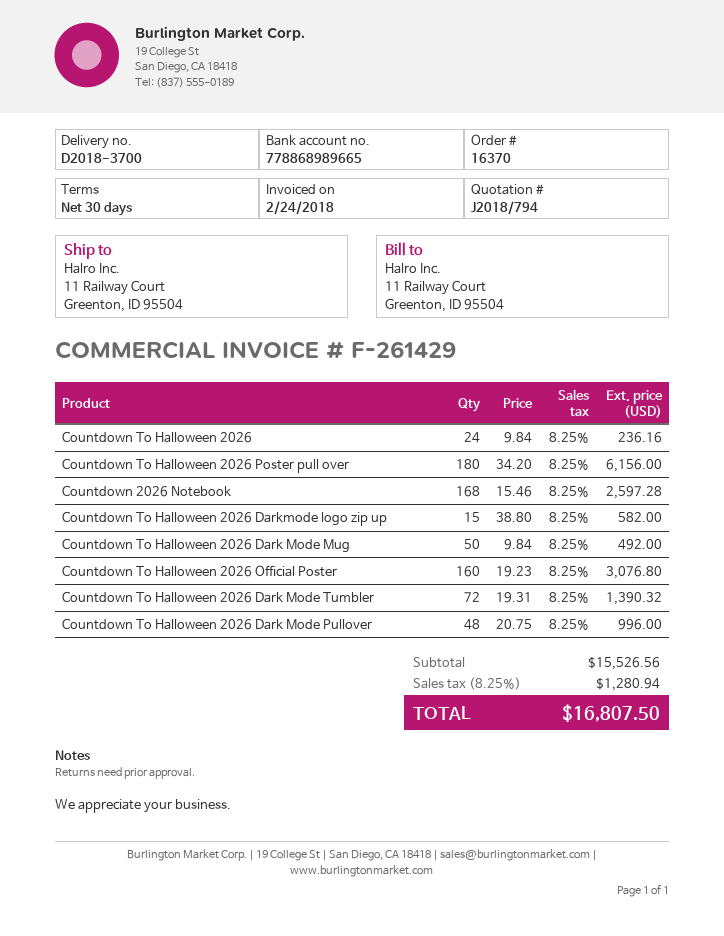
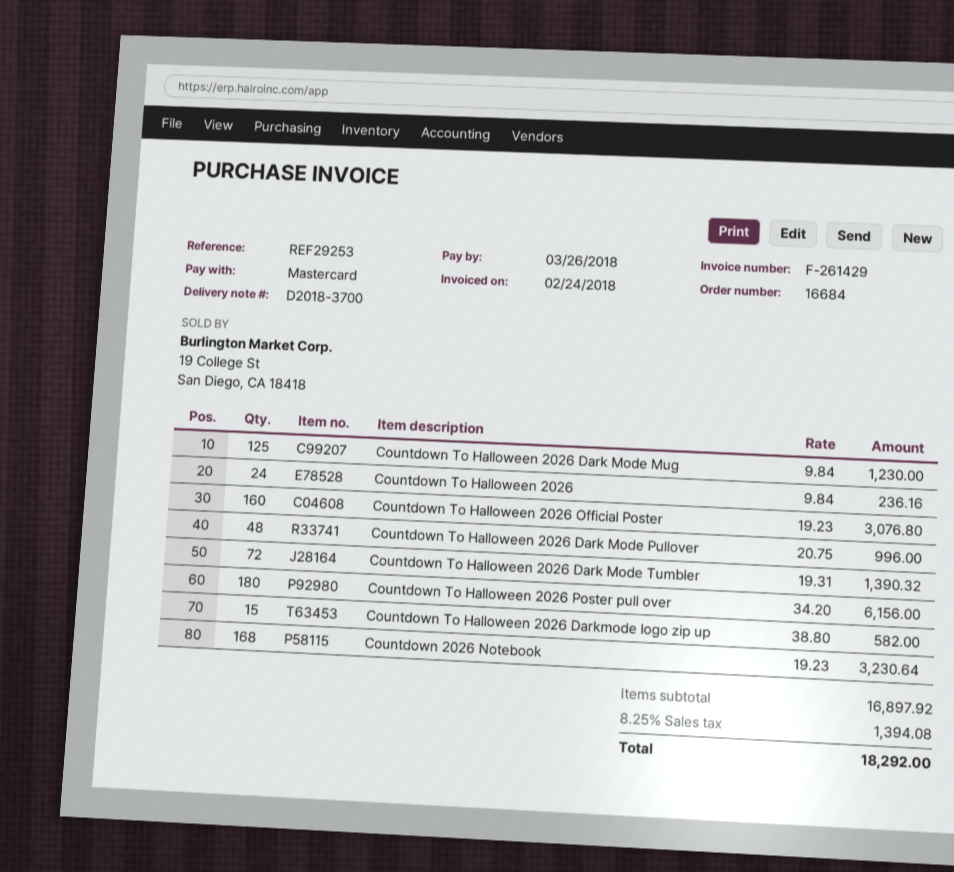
order number: 16370 -> 16684
Countdown 2026 Notebook: 168 x 15.46 = 2597.28 -> 168 x 19.23 = 3230.64
Countdown To Halloween 2026 Dark Mode Mug: 50 x 9.84 = 492.00 -> 125 x 9.84 = 1230.00
subtotal: 15526.56 -> 16897.92
tax: 8.25% = 1280.94 -> 8.25% = 1394.08
total: 16807.50 -> 18292.00

